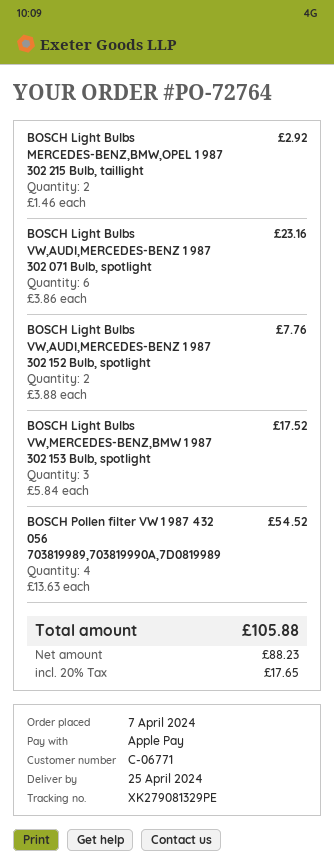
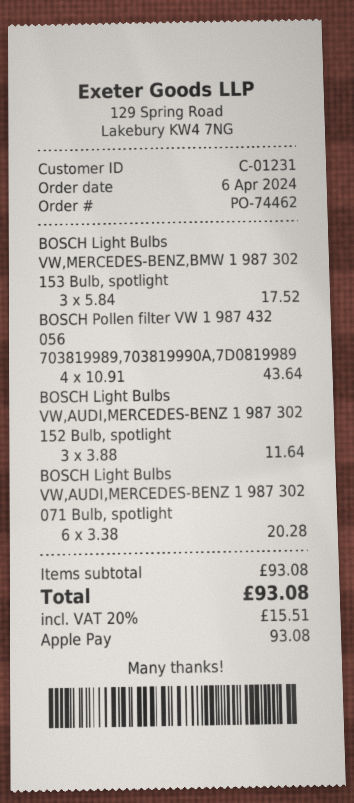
order number: PO-72764 -> PO-74462
order date: 2024-04-07 -> 2024-04-06
customer number: C-06771 -> C-01231
BOSCH Light Bulbs MERCEDES-BENZ,BMW,OPEL 1 987 302 215 Bulb, taillight: 2 x 1.46 = 2.92 -> none
BOSCH Light Bulbs VW,AUDI,MERCEDES-BENZ 1 987 302 071 Bulb, spotlight: 6 x 3.86 = 23.16 -> 6 x 3.38 = 20.28
BOSCH Light Bulbs VW,AUDI,MERCEDES-BENZ 1 987 302 152 Bulb, spotlight: 2 x 3.88 = 7.76 -> 3 x 3.88 = 11.64
BOSCH Pollen filter VW 1 987 432 056 703819989,703819990A,7D0819989: 4 x 13.63 = 54.52 -> 4 x 10.91 = 43.64
tax: 20% = 17.65 -> 20% = 15.51
total: 105.88 -> 93.08

